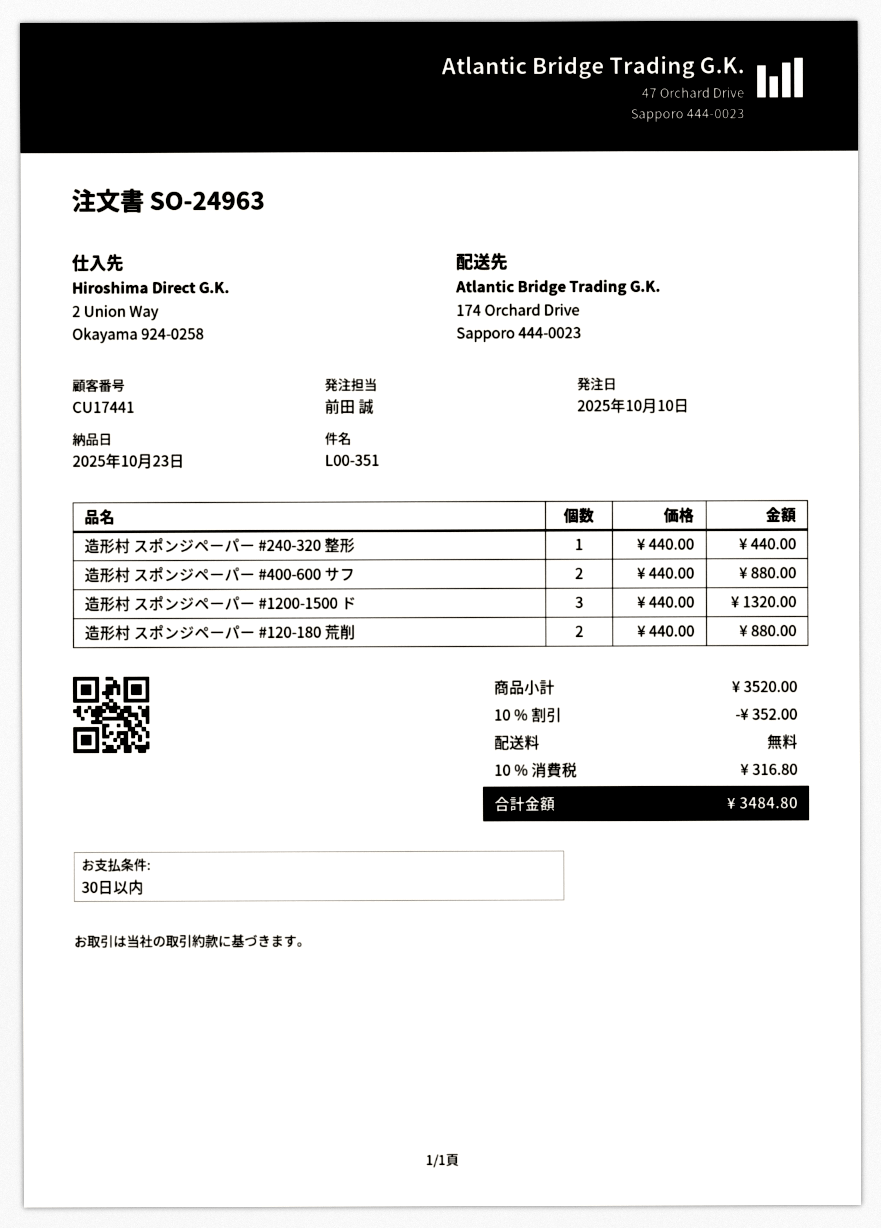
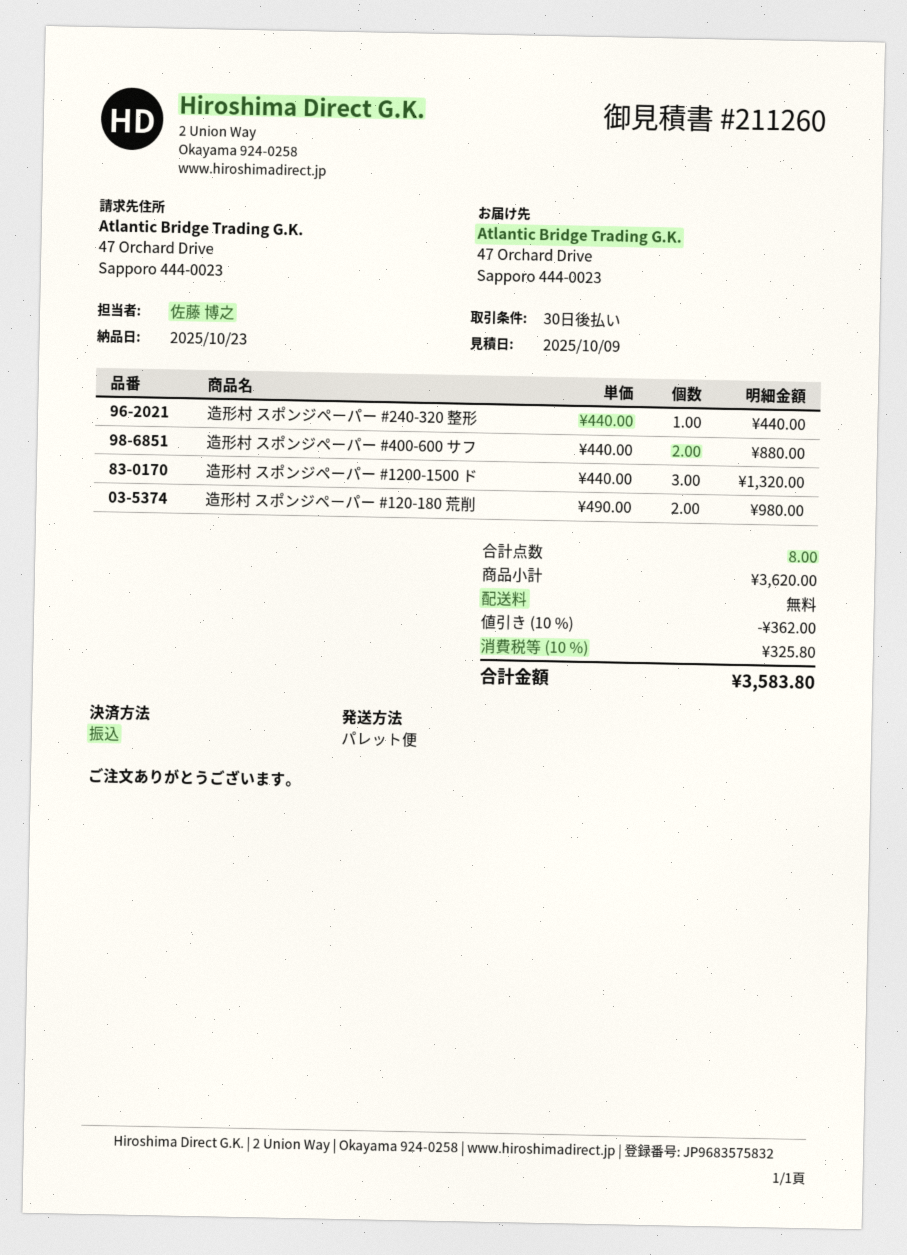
ship to: 174 Orchard Drive, Sapporo 444-0023 -> 47 Orchard Drive, Sapporo 444-0023
造形村 スポンジペーパー #120-180 荒削: 2 x 440.00 = 880.00 -> 2 x 490.00 = 980.00
subtotal: 3520.00 -> 3620.00
discount: 10% = 352.00 -> 10% = 362.00
tax: 10% = 316.80 -> 10% = 325.80
total: 3484.80 -> 3583.80

